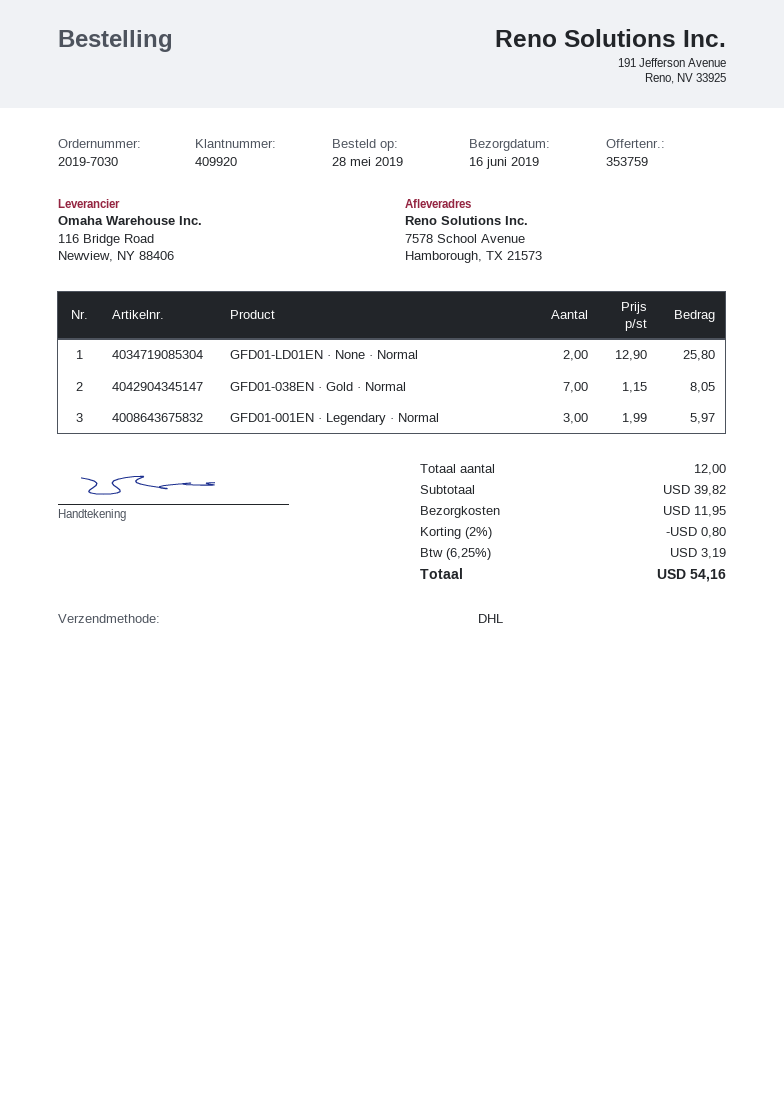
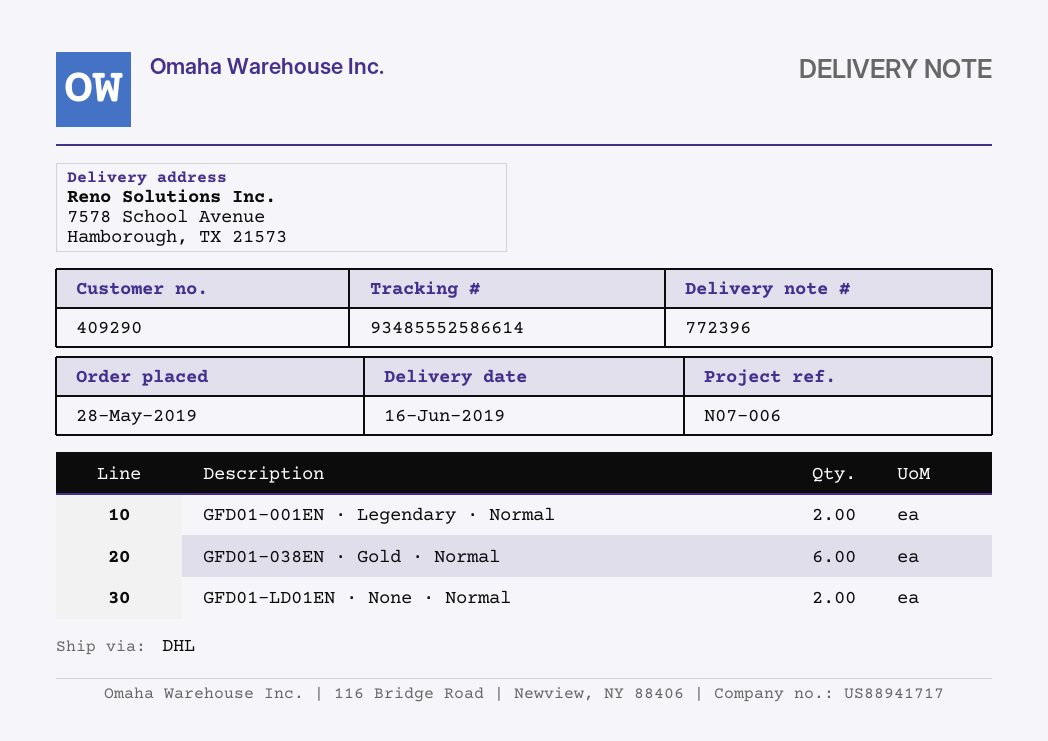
customer number: 409920 -> 409290
GFD01-038EN · Gold · Normal: 7 -> 6
GFD01-001EN · Legendary · Normal: 3 -> 2

